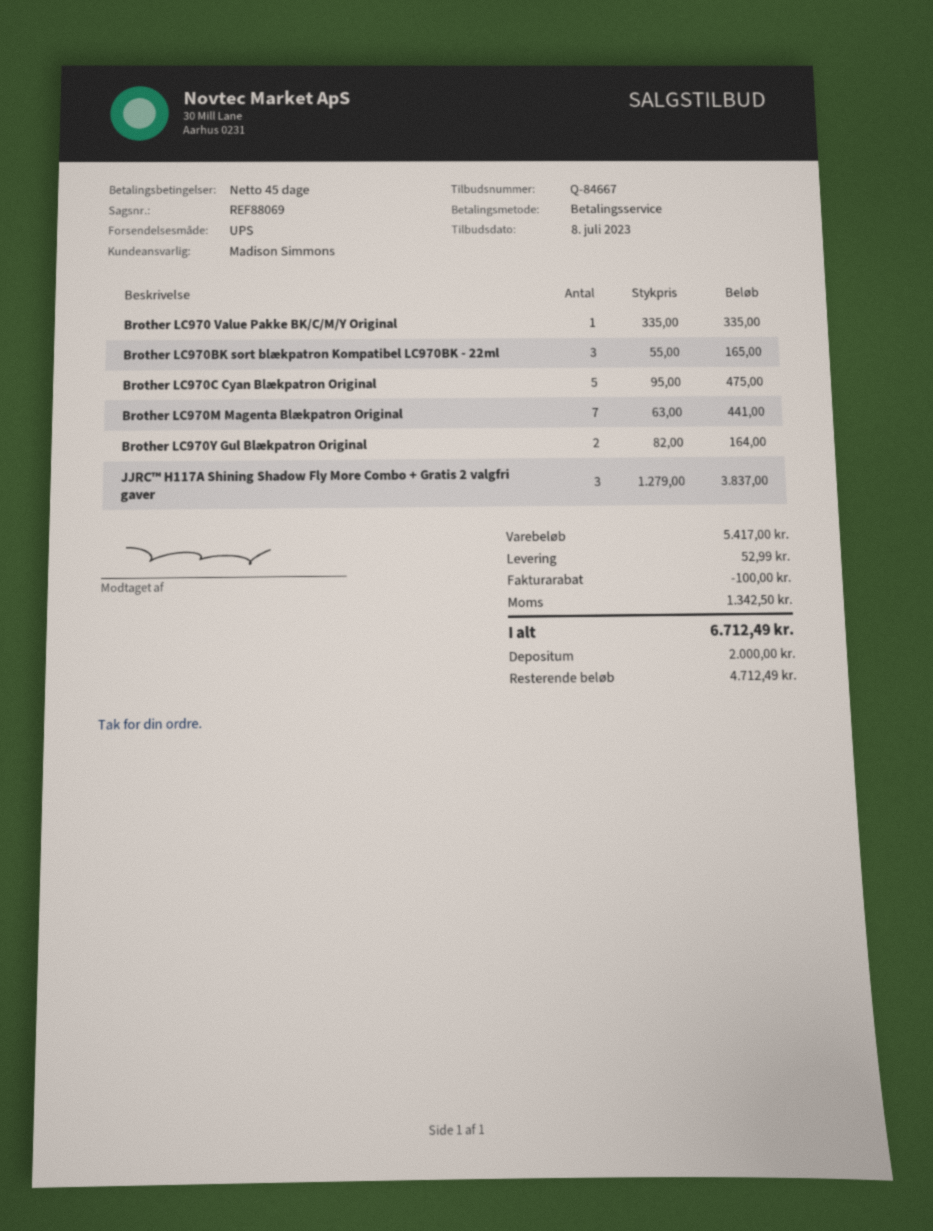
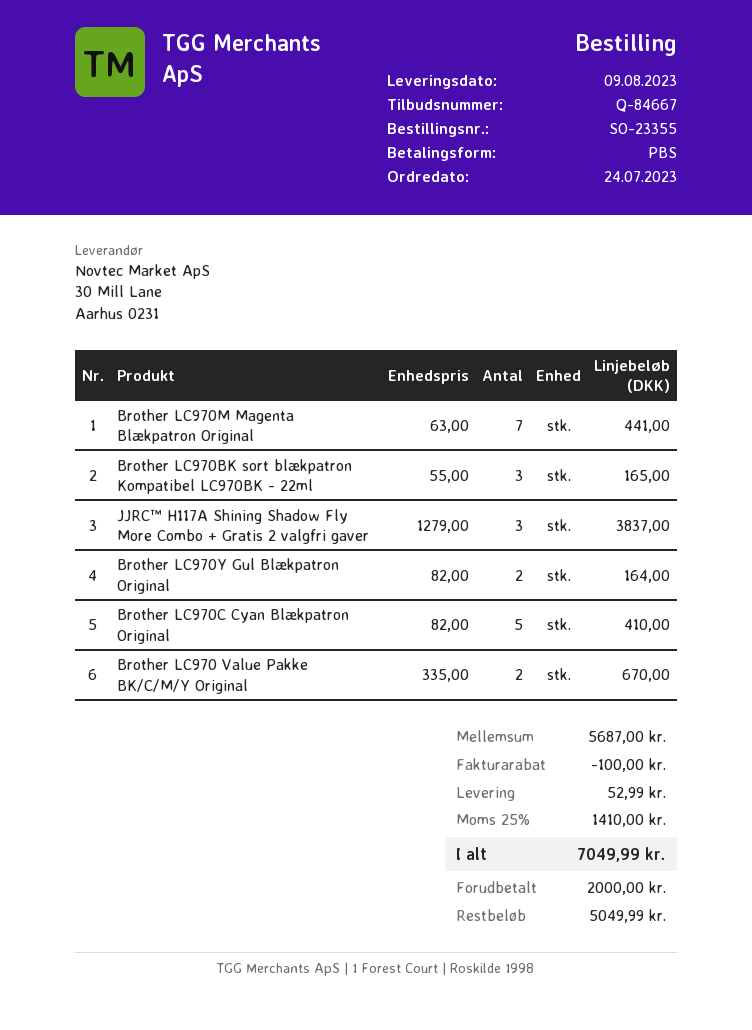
Brother LC970 Value Pakke BK/C/M/Y Original: 1 x 335.00 = 335.00 -> 2 x 335.00 = 670.00
Brother LC970C Cyan Blækpatron Original: 5 x 95.00 = 475.00 -> 5 x 82.00 = 410.00
subtotal: 5417.00 -> 5687.00
tax: 1342.50 -> 1410.00
total: 6712.49 -> 7049.99
balance: 4712.49 -> 5049.99

